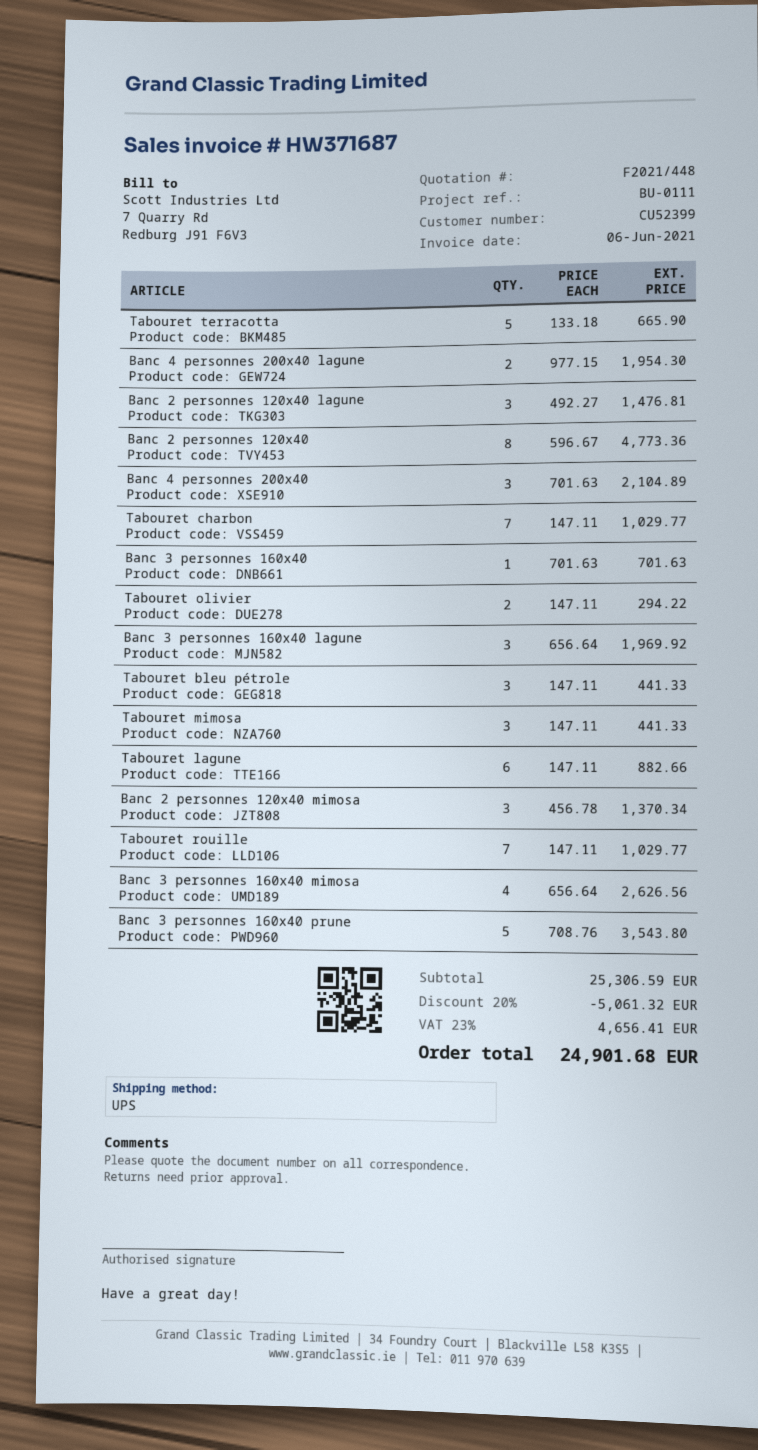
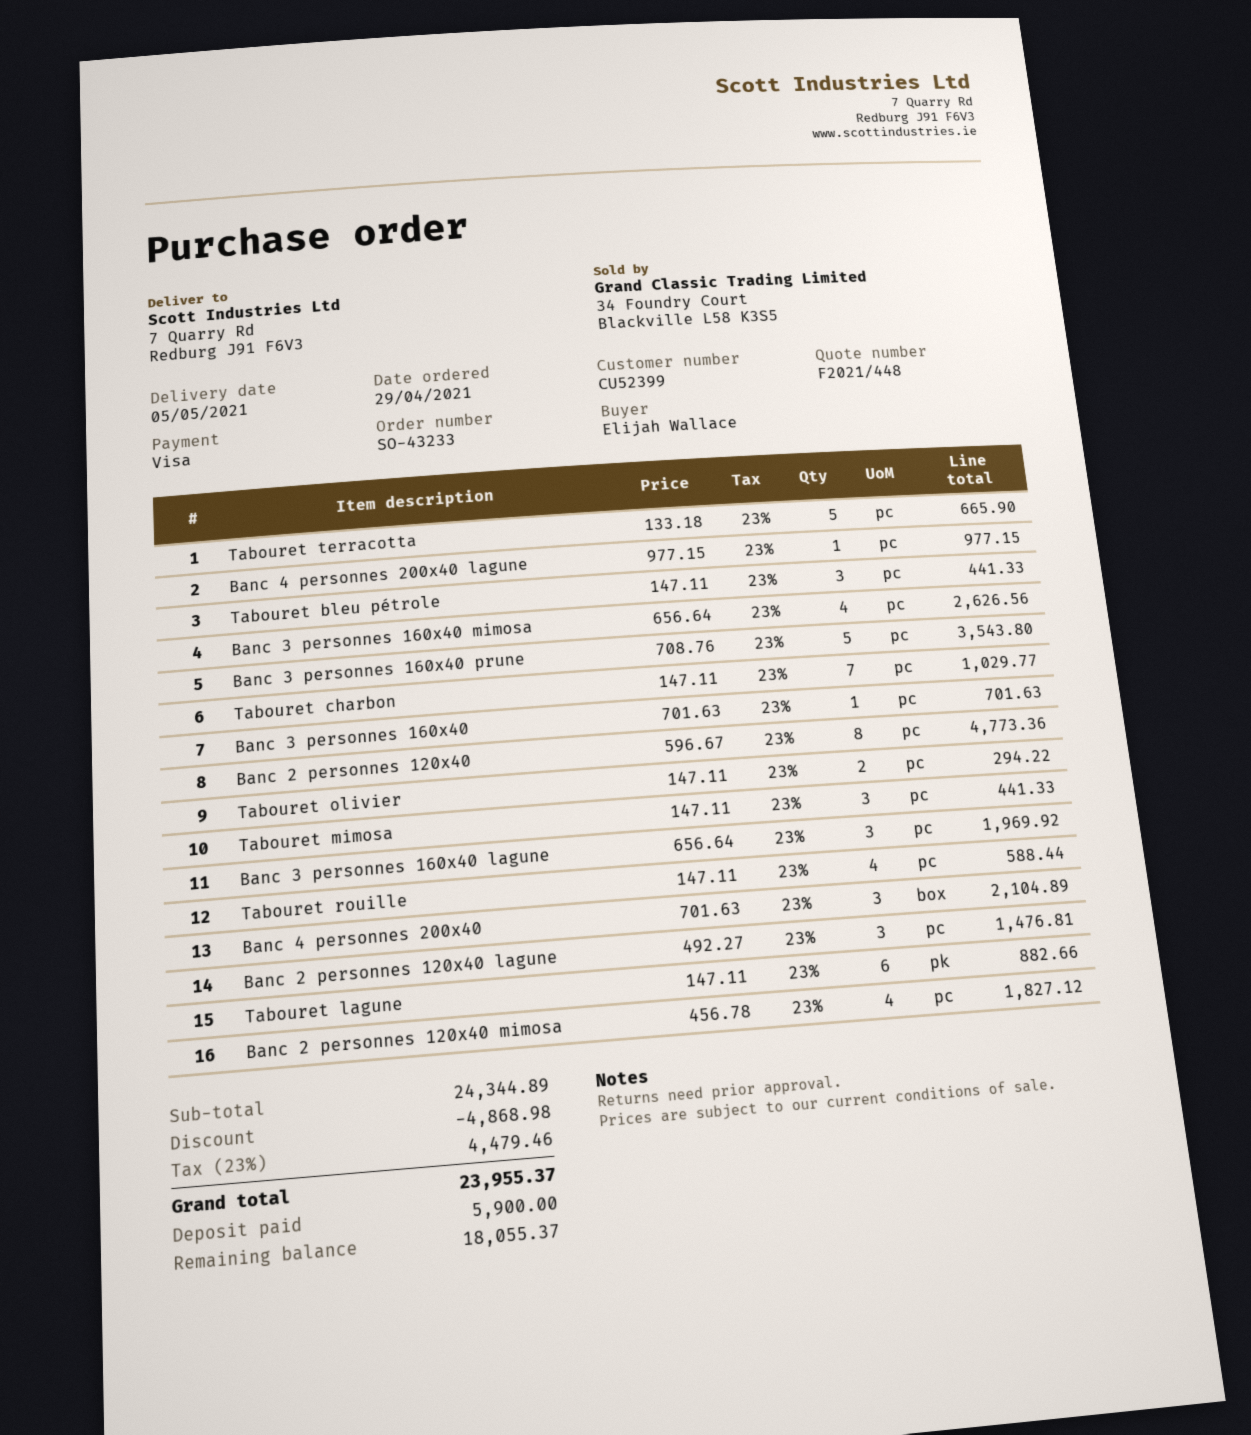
Banc 4 personnes 200x40 lagune: 2 x 977.15 = 1954.30 -> 1 x 977.15 = 977.15
Banc 2 personnes 120x40 mimosa: 3 x 456.78 = 1370.34 -> 4 x 456.78 = 1827.12
Tabouret rouille: 7 x 147.11 = 1029.77 -> 4 x 147.11 = 588.44
subtotal: 25306.59 -> 24344.89
discount: 5061.32 -> 4868.98
tax: 23% = 4656.41 -> 23% = 4479.46
total: 24901.68 -> 23955.37

